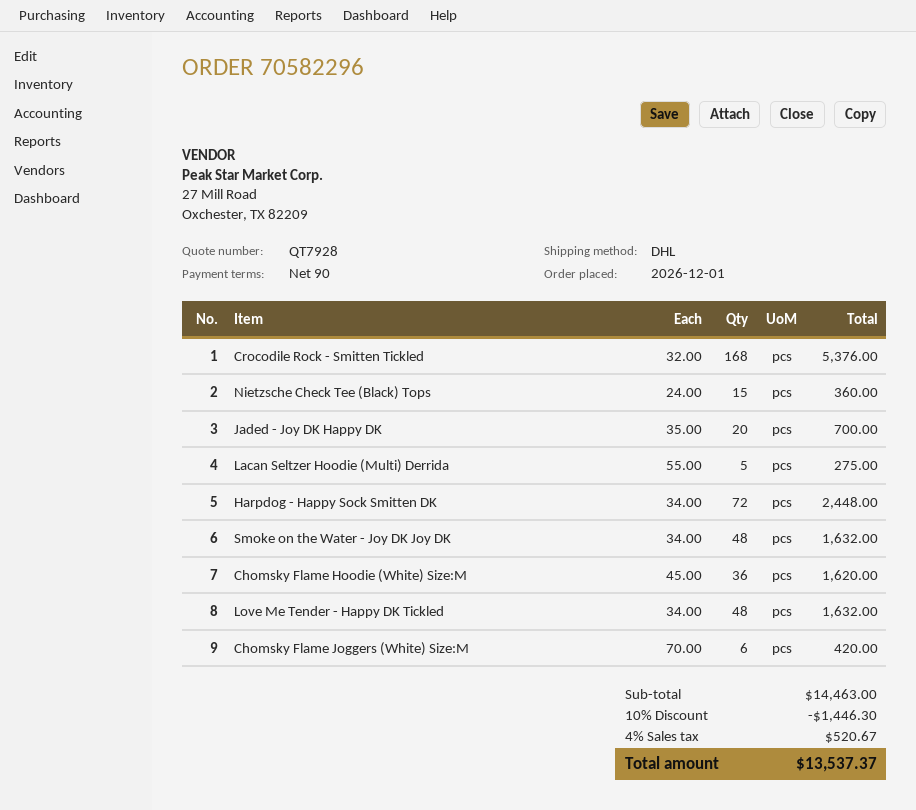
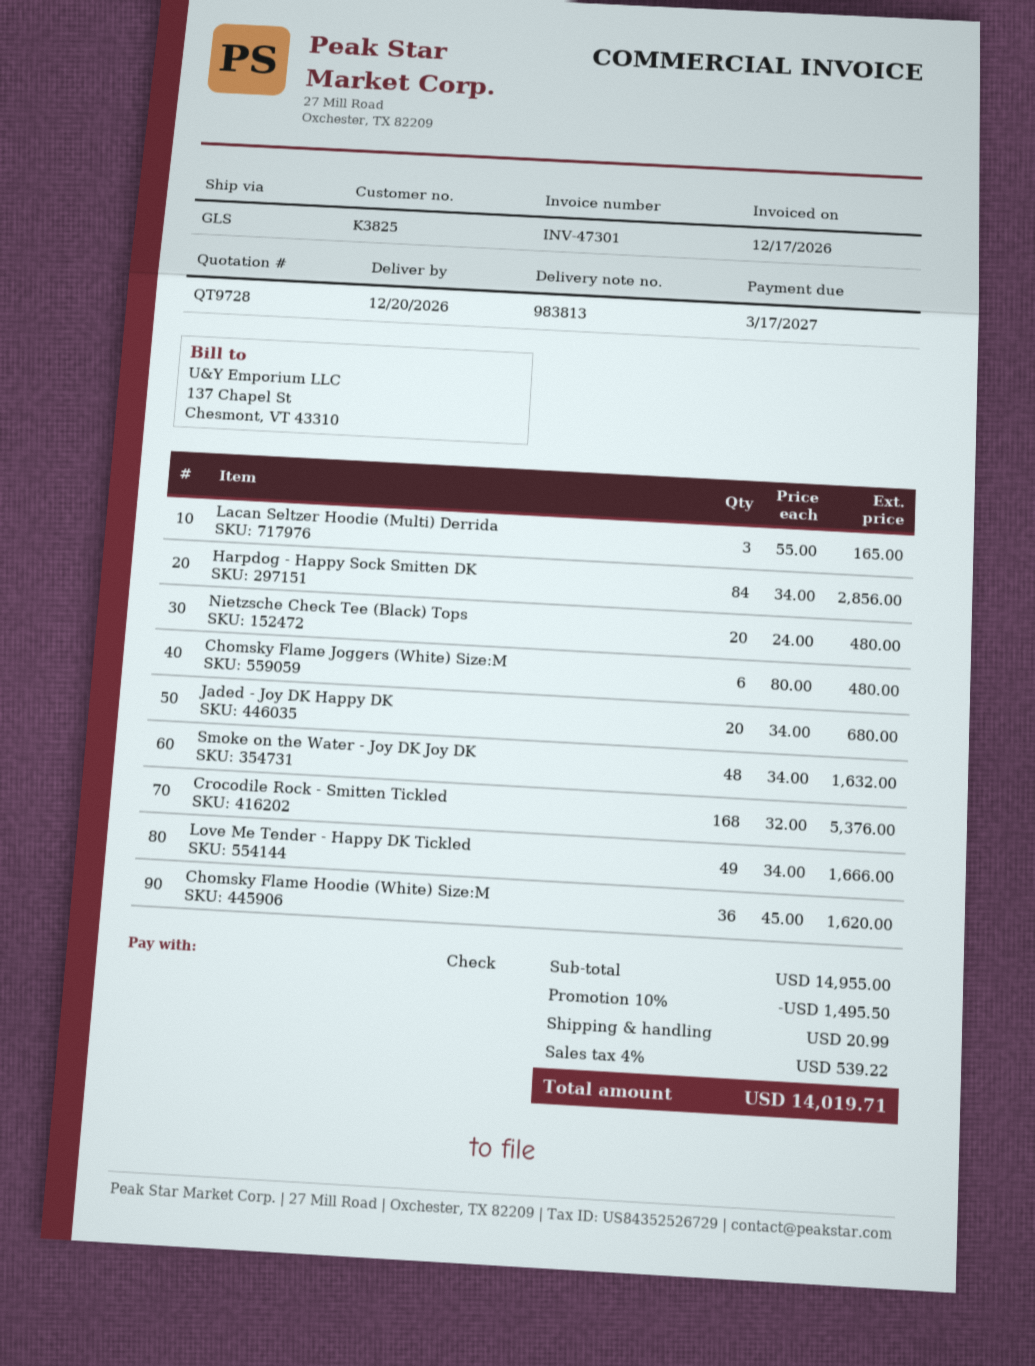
quote number: QT7928 -> QT9728
shipping method: DHL -> GLS
Nietzsche Check Tee (Black) Tops: 15 x 24.00 = 360.00 -> 20 x 24.00 = 480.00
Jaded - Joy DK Happy DK: 20 x 35.00 = 700.00 -> 20 x 34.00 = 680.00
Lacan Seltzer Hoodie (Multi) Derrida: 5 x 55.00 = 275.00 -> 3 x 55.00 = 165.00
Harpdog - Happy Sock Smitten DK: 72 x 34.00 = 2448.00 -> 84 x 34.00 = 2856.00
Love Me Tender - Happy DK Tickled: 48 x 34.00 = 1632.00 -> 49 x 34.00 = 1666.00
Chomsky Flame Joggers (White) Size:M: 6 x 70.00 = 420.00 -> 6 x 80.00 = 480.00
subtotal: 14463.00 -> 14955.00
discount: 10% = 1446.30 -> 10% = 1495.50
shipping: none -> 20.99
tax: 4% = 520.67 -> 4% = 539.22
total: 13537.37 -> 14019.71

